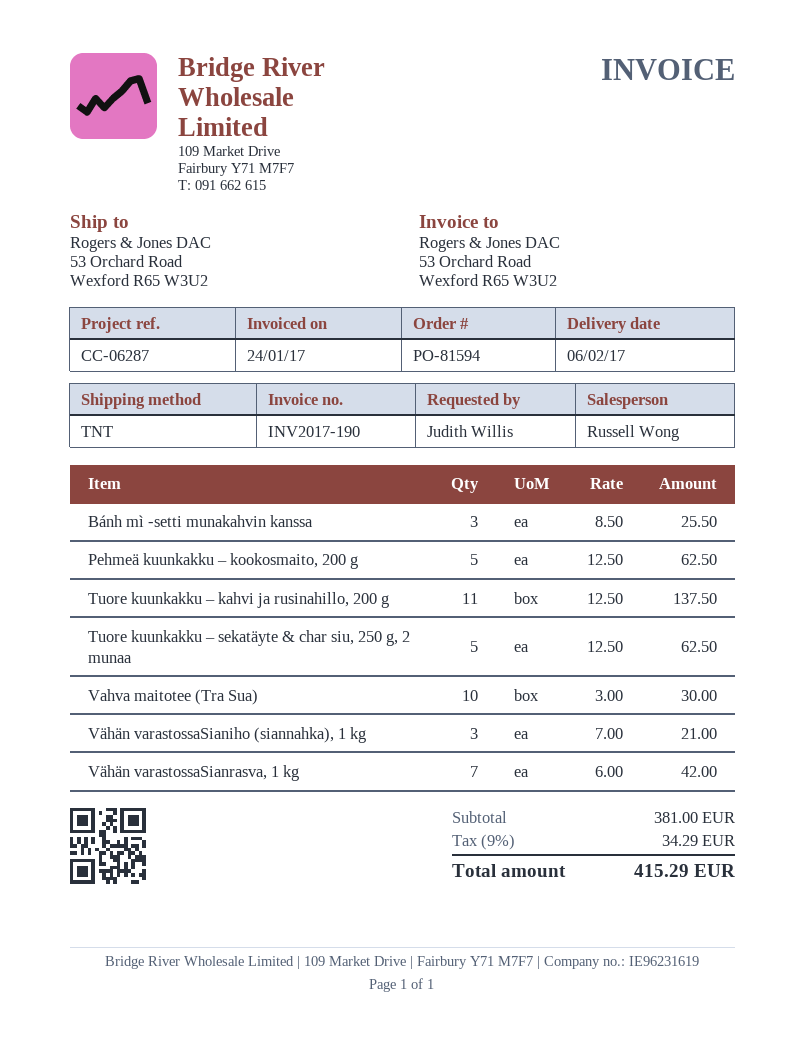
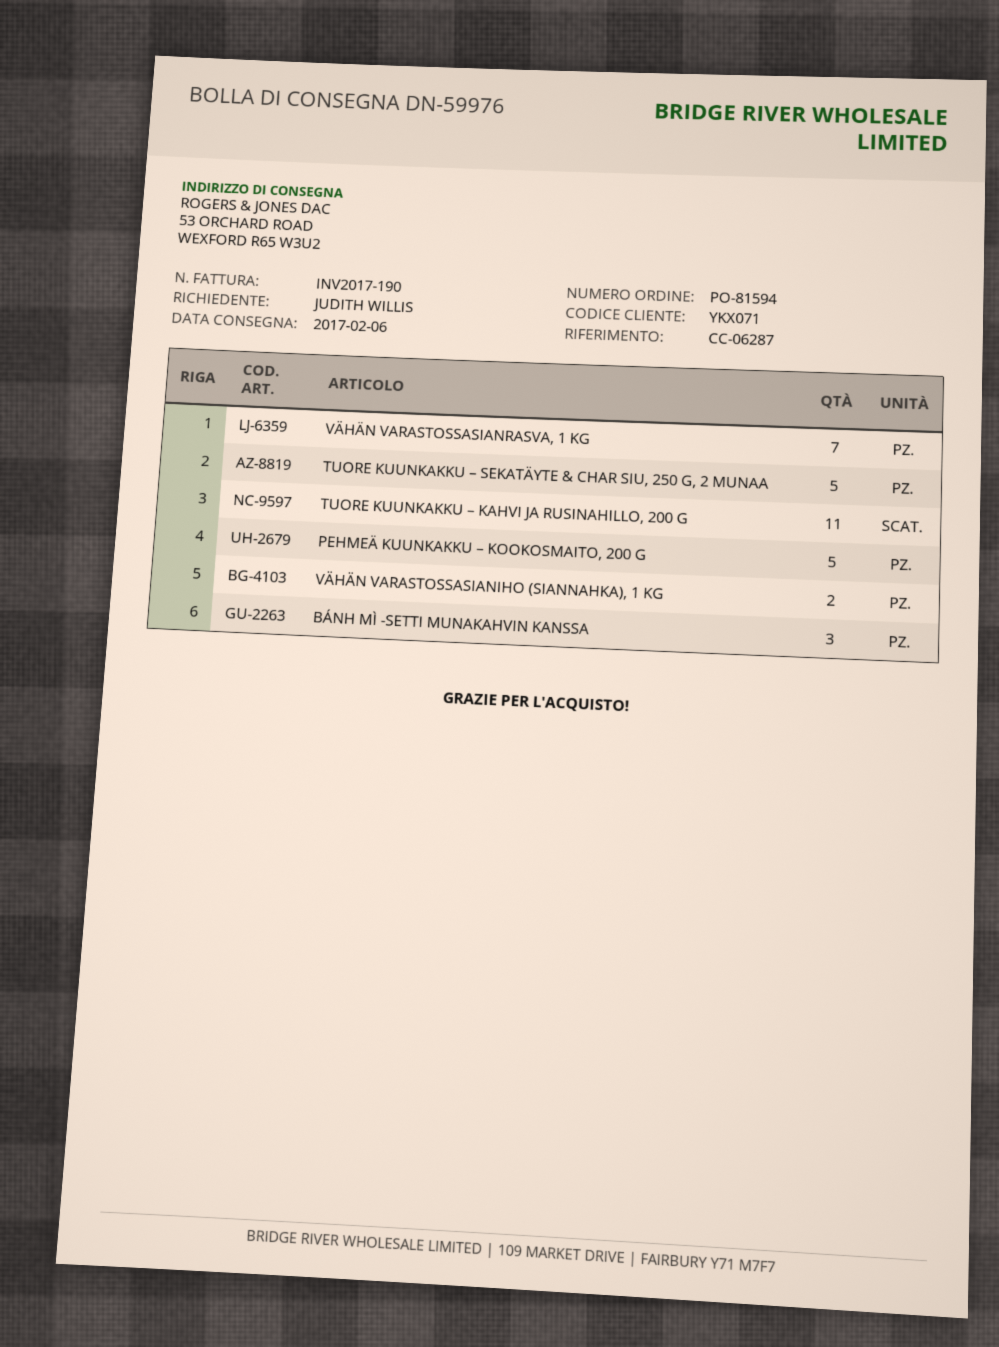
Vahva maitotee (Tra Sua): 10 -> none
Vähän varastossaSianiho (siannahka), 1 kg: 3 -> 2

